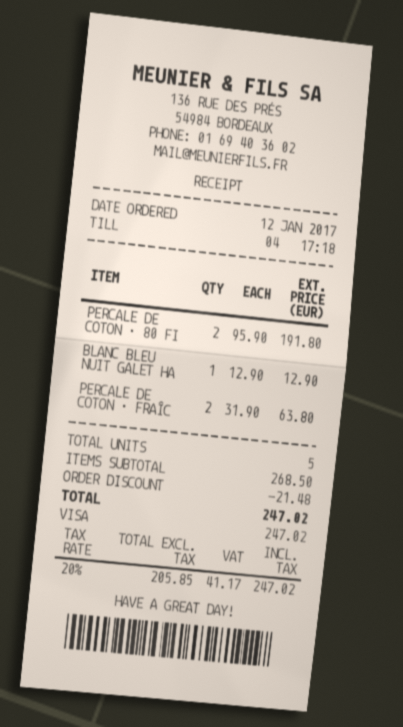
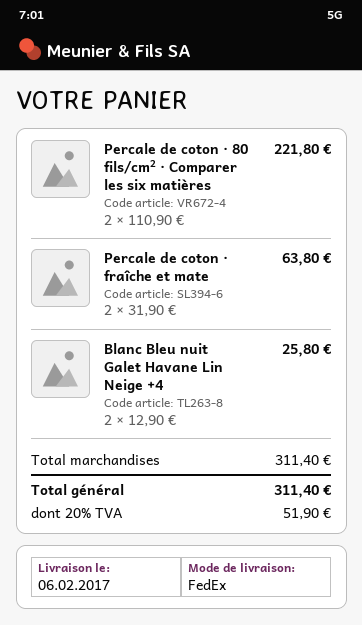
PERCALE DE COTON · 80 FI: 2 x 95.90 = 191.80 -> 2 x 110.90 = 221.80
BLANC BLEU NUIT GALET HA: 1 x 12.90 = 12.90 -> 2 x 12.90 = 25.80
subtotal: 268.50 -> 311.40
discount: 21.48 -> none
tax: 20% = 41.17 -> 20% = 51.90
total: 247.02 -> 311.40

